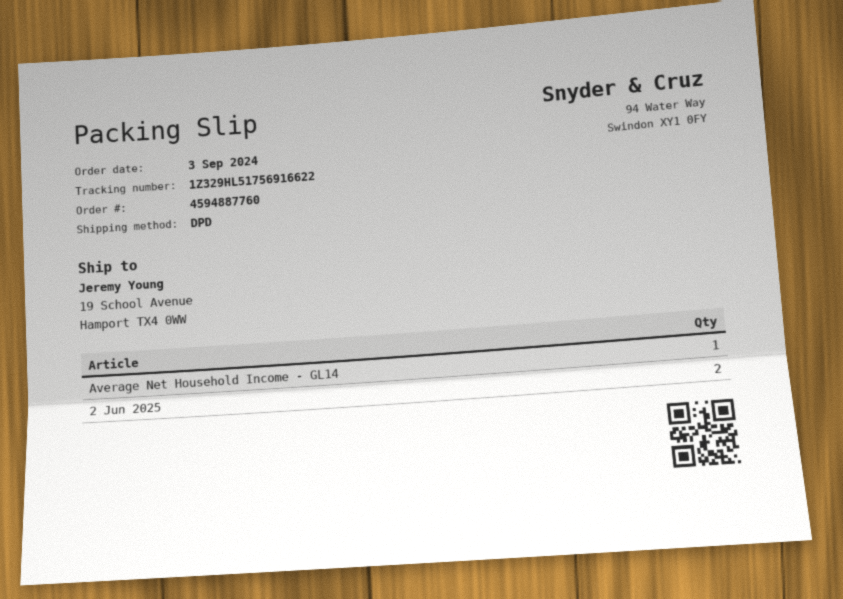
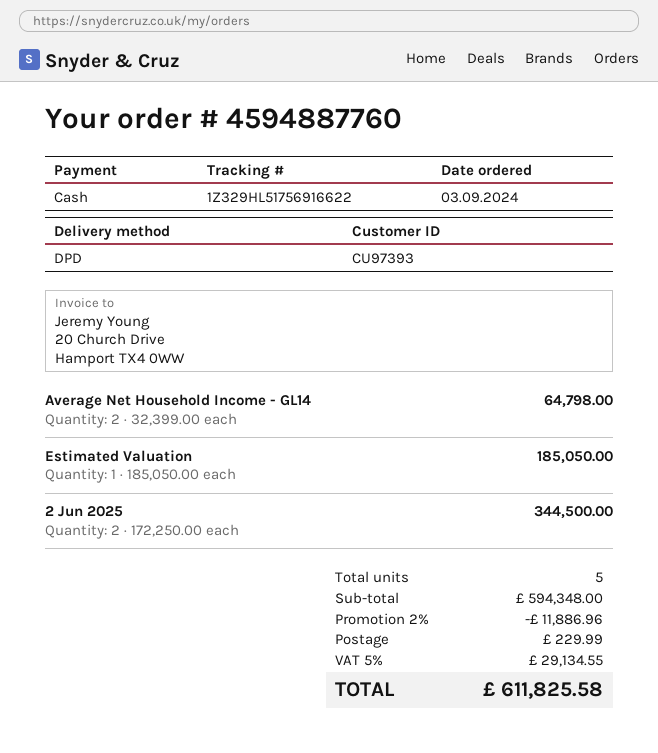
Average Net Household Income - GL14: 1 -> 2
Estimated Valuation: none -> 1

